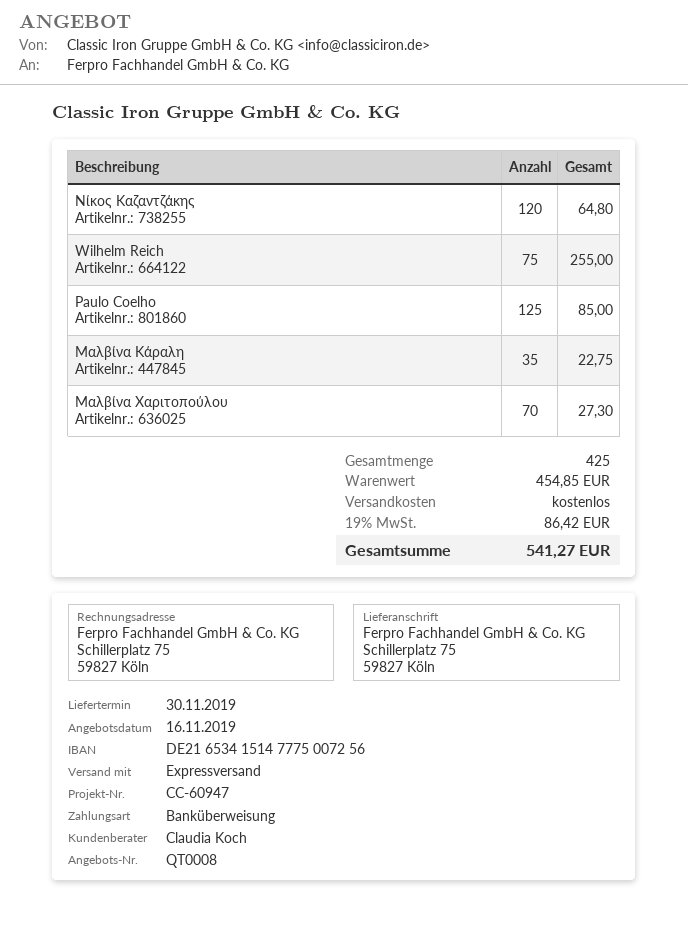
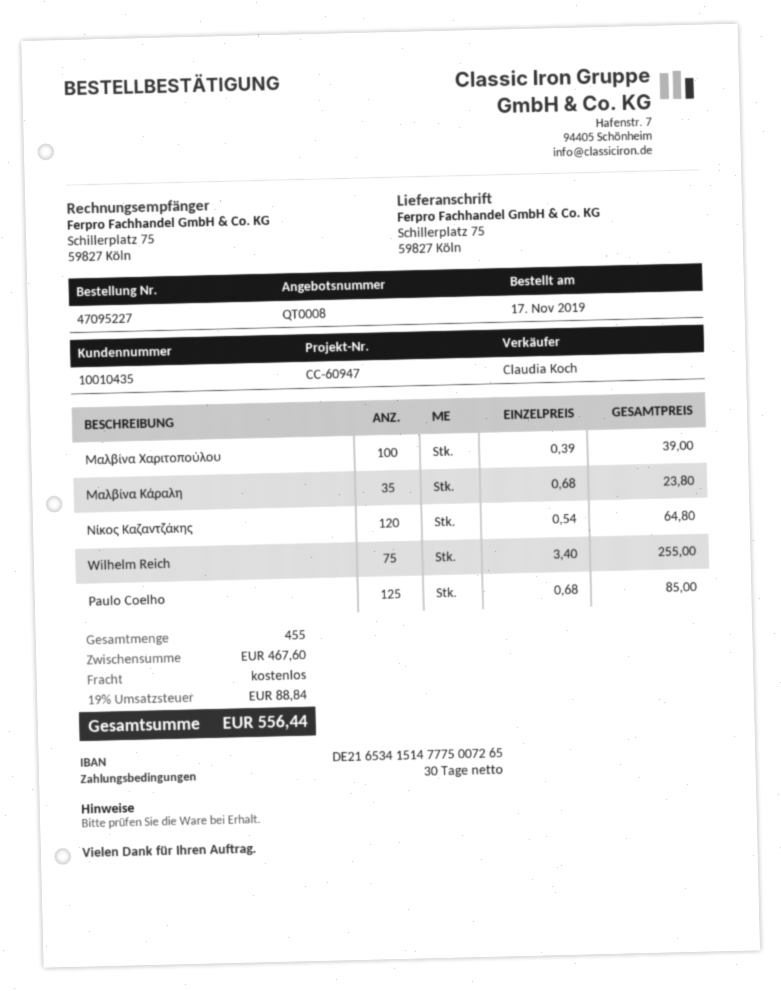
bank account: DE21653415147775007256 -> DE21653415147775007265
Μαλβίνα Κάραλη: 35 for 22.75 -> 35 for 23.80
Μαλβίνα Χαριτοπούλου: 70 for 27.30 -> 100 for 39.00
total quantity: 425 -> 455
subtotal: 454.85 -> 467.60
tax: 19% = 86.42 -> 19% = 88.84
total: 541.27 -> 556.44

